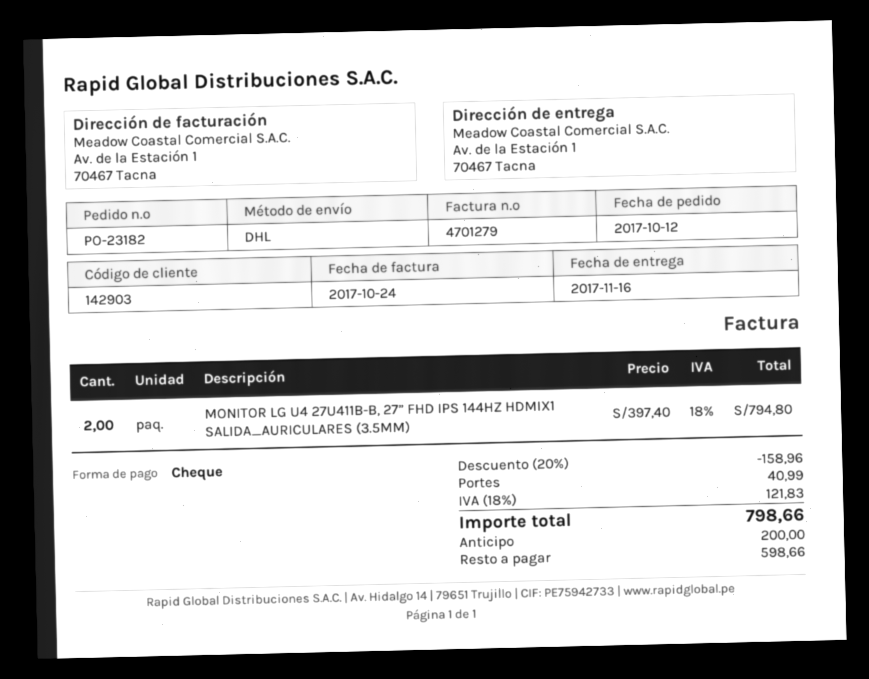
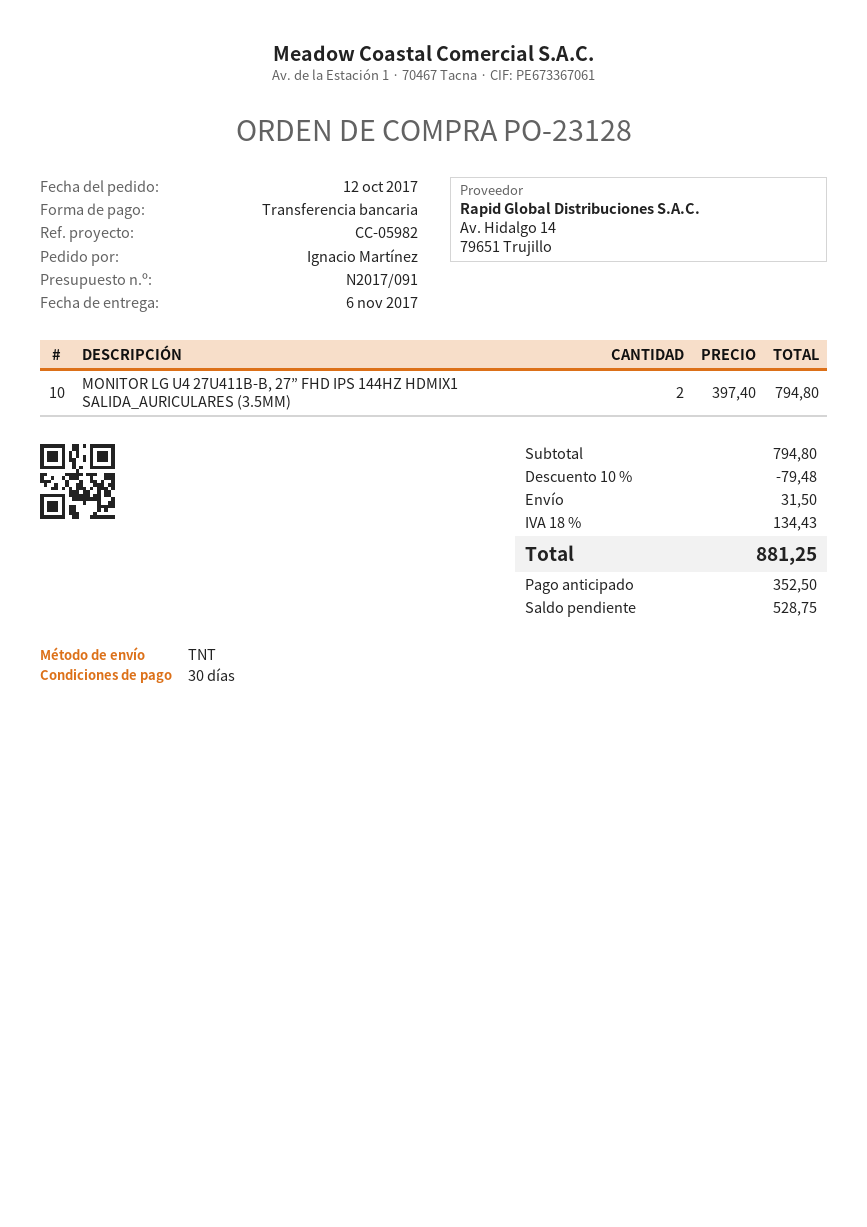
order number: PO-23182 -> PO-23128
delivery date: 2017-11-16 -> 2017-11-06
payment method: cheque -> bank transfer
shipping method: DHL -> TNT
discount: 20% = 158.96 -> 10% = 79.48
shipping: 40.99 -> 31.50
tax: 18% = 121.83 -> 18% = 134.43
total: 798.66 -> 881.25
deposit: 200.00 -> 352.50
balance: 598.66 -> 528.75

